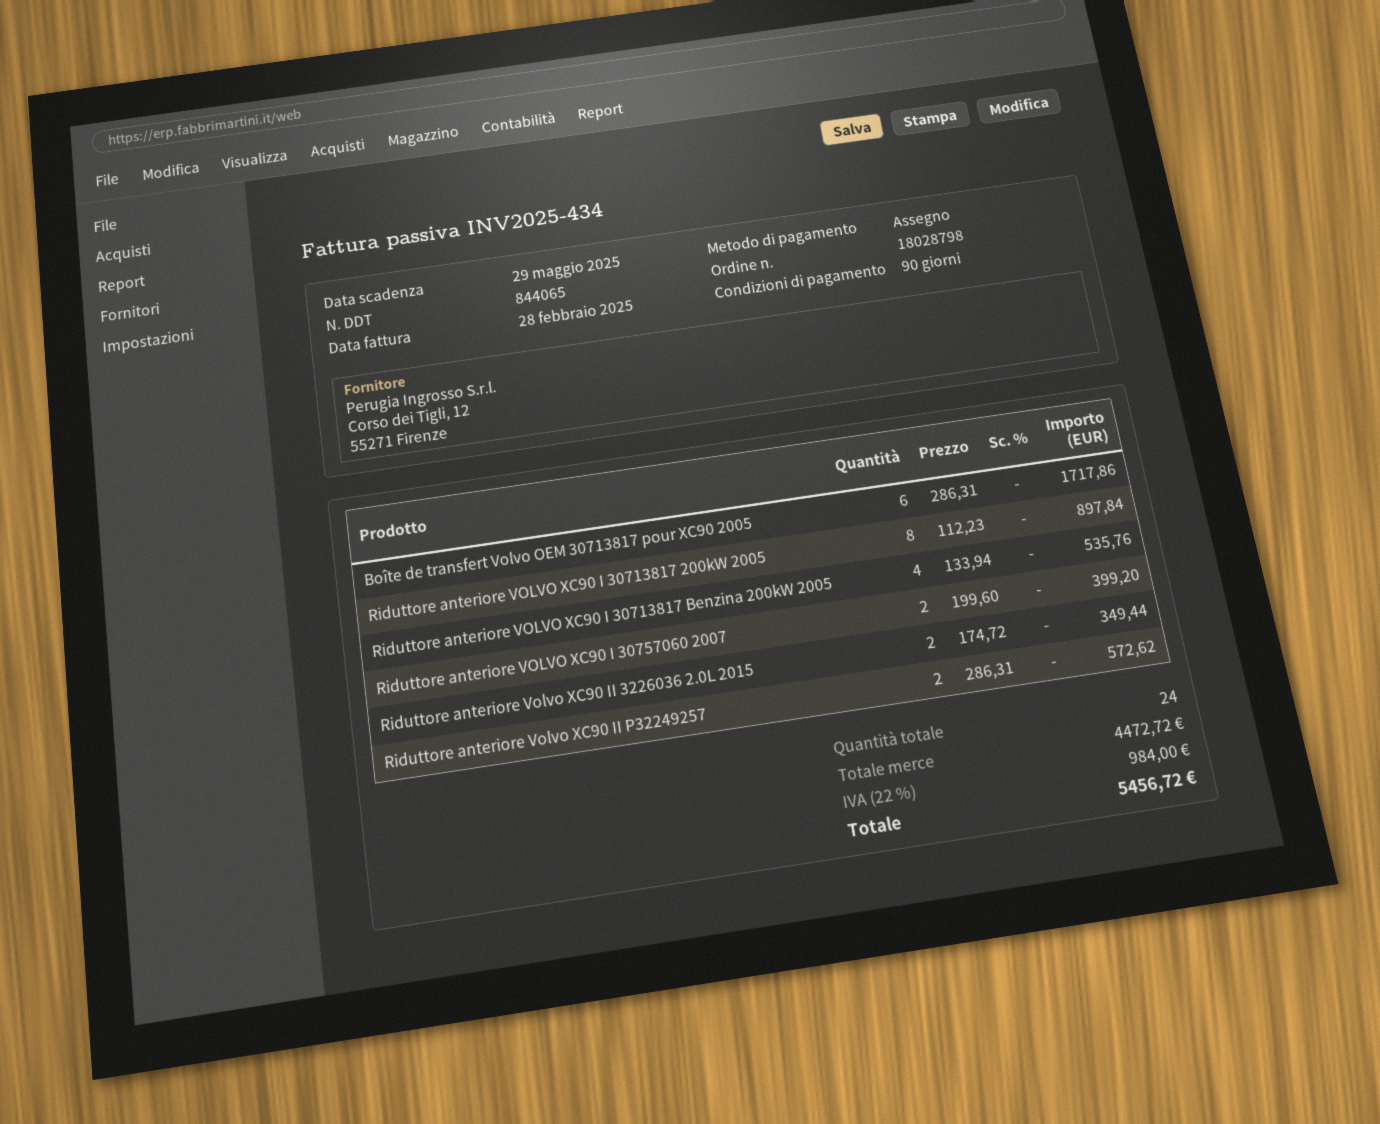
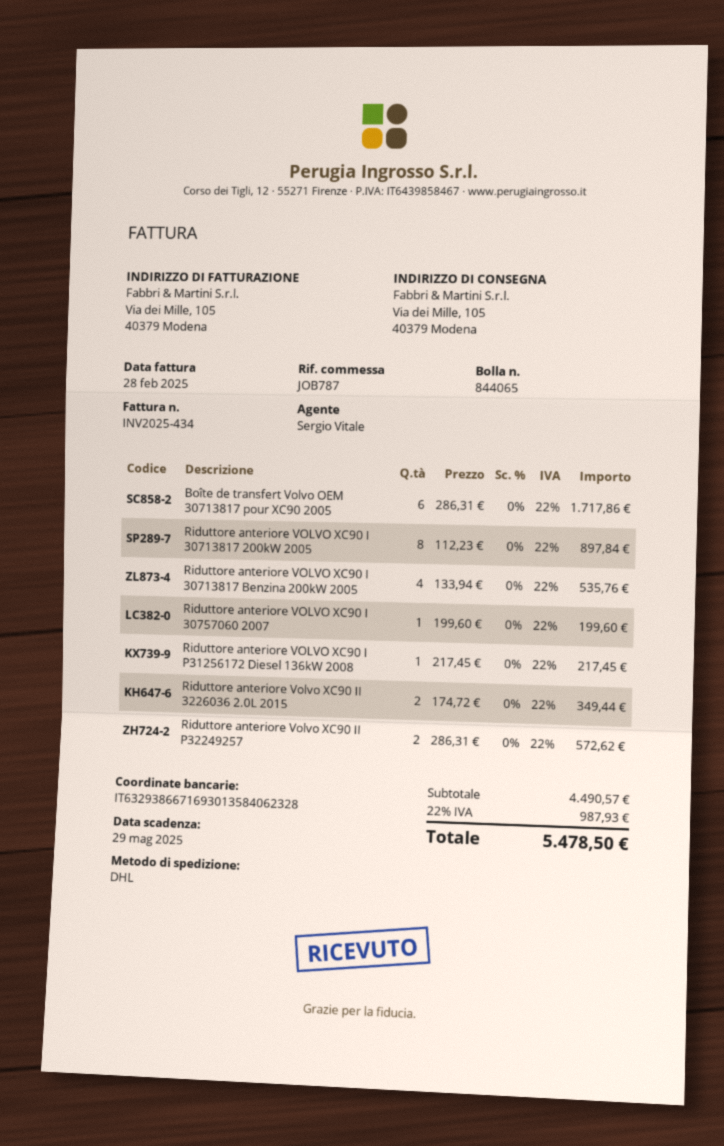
Riduttore anteriore VOLVO XC90 I 30757060 2007: 2 x 199.60 = 399.20 -> 1 x 199.60 = 199.60
Riduttore anteriore VOLVO XC90 I P31256172 Diesel 136kW 2008: none -> 1 x 217.45 = 217.45
subtotal: 4472.72 -> 4490.57
tax: 22% = 984.00 -> 22% = 987.93
total: 5456.72 -> 5478.50

